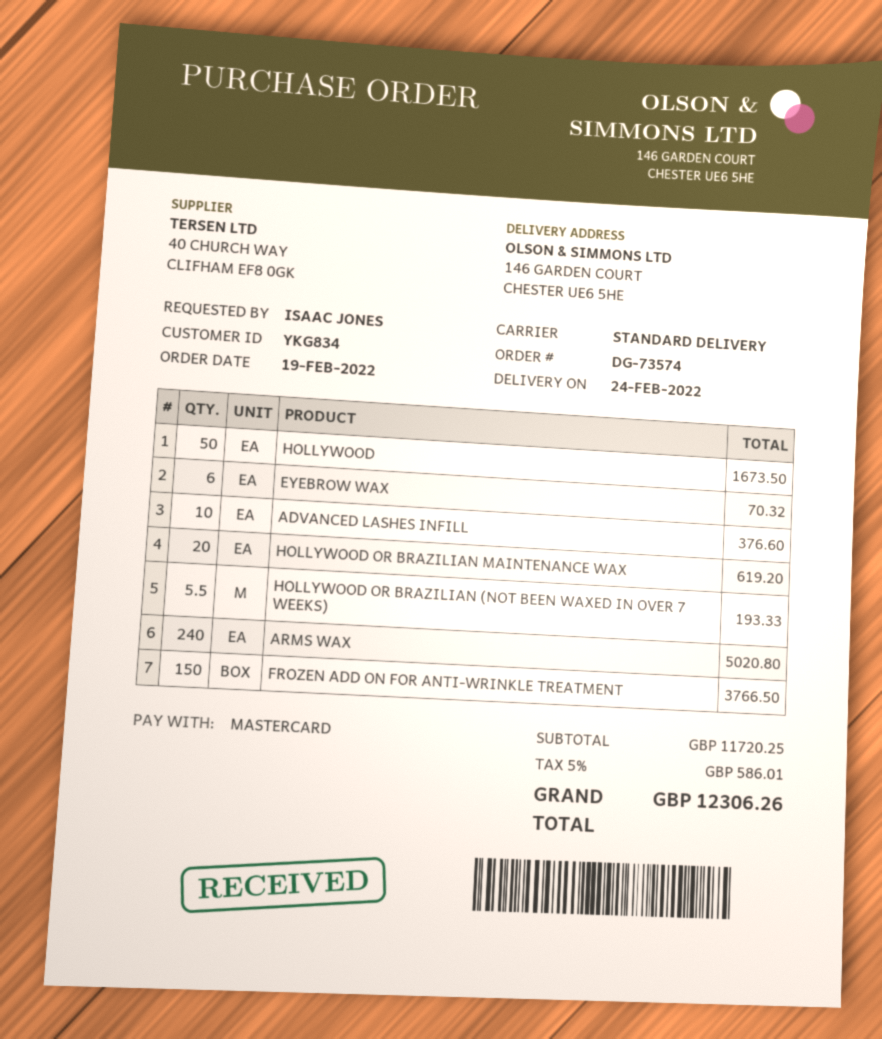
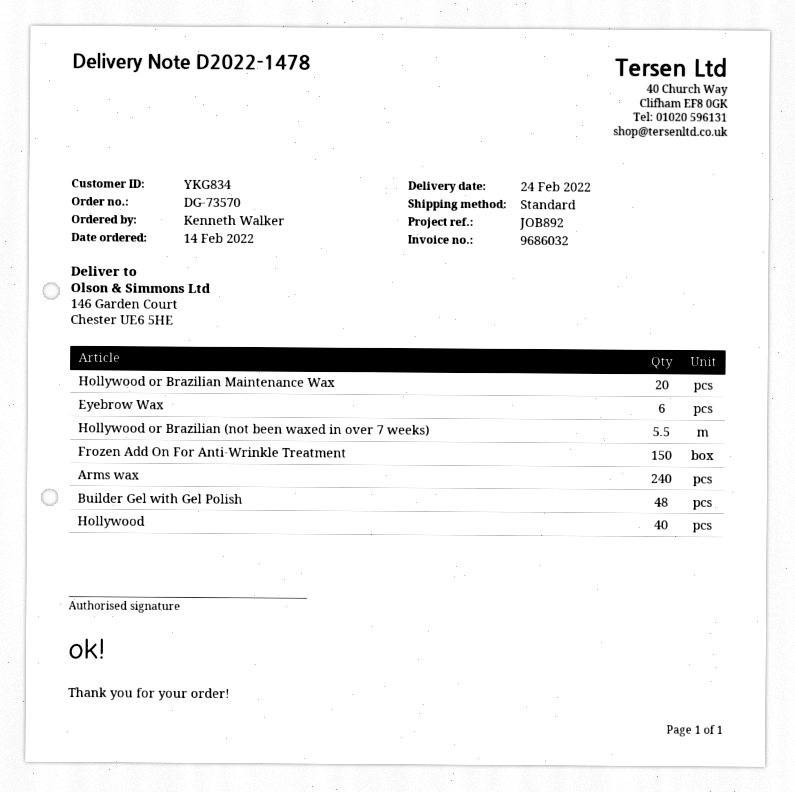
order number: DG-73574 -> DG-73570
order date: 2022-02-19 -> 2022-02-14
ordered by: ISAAC JONES -> Kenneth Walker
HOLLYWOOD: 50 -> 40
ADVANCED LASHES INFILL: 10 -> none
Builder Gel with Gel Polish: none -> 48

